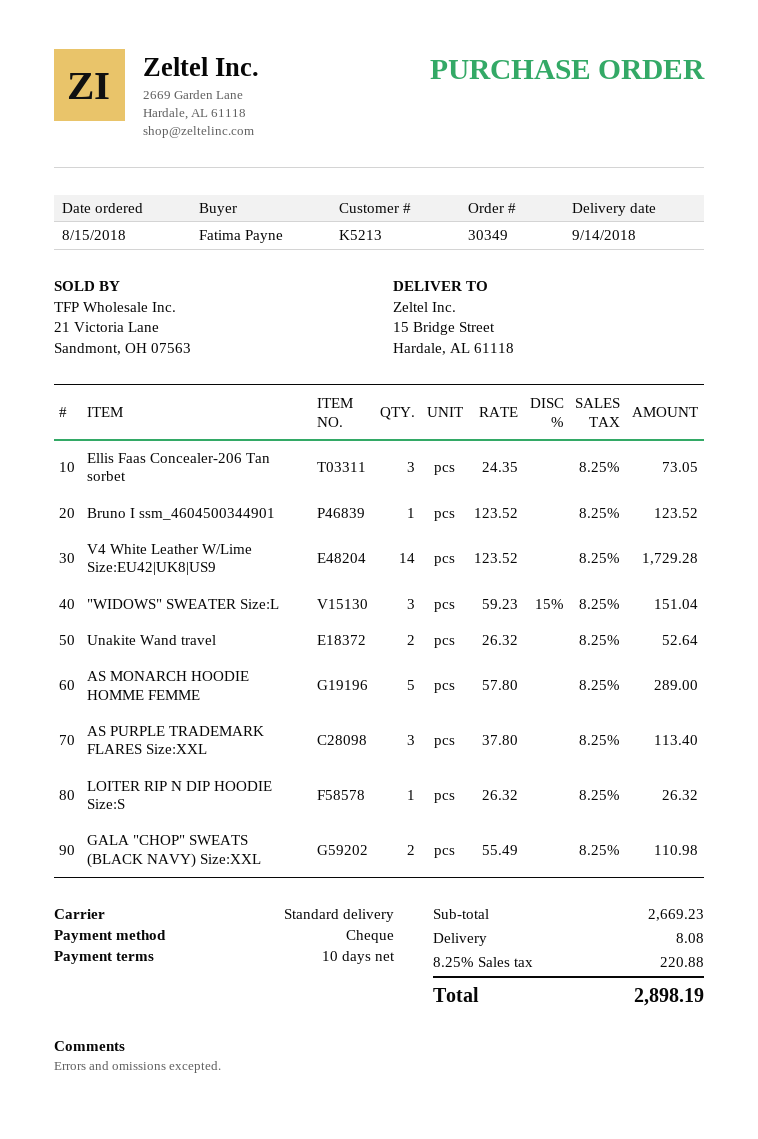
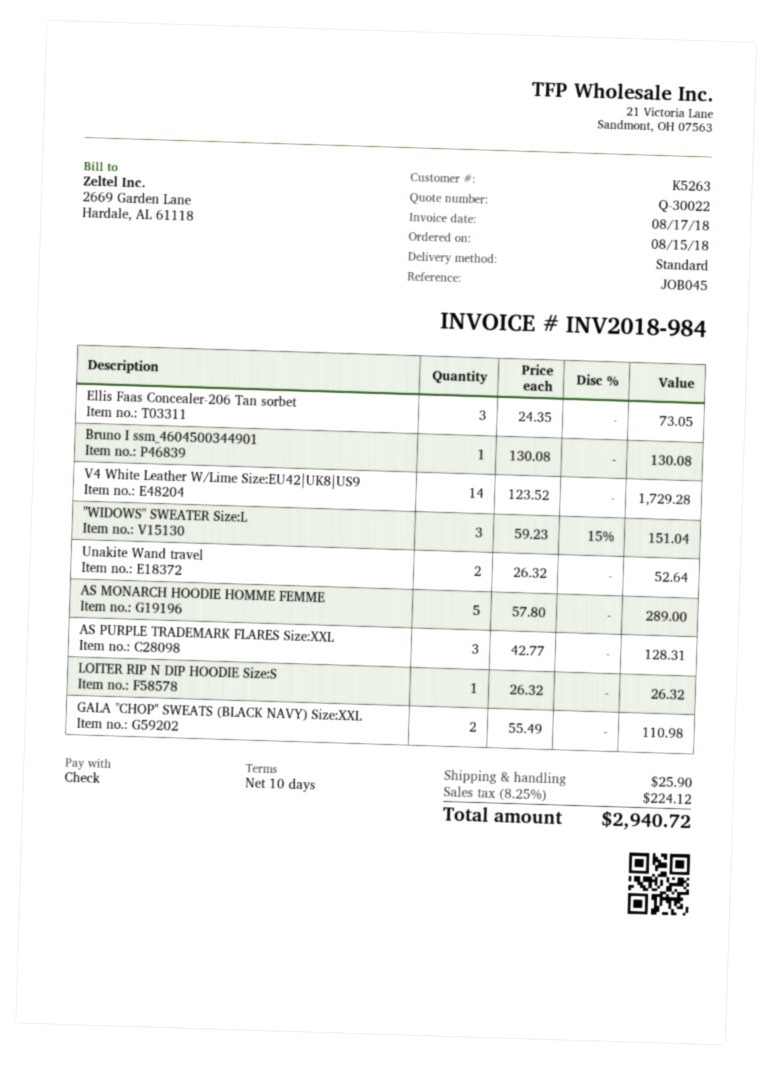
customer number: K5213 -> K5263
Bruno I ssm_4604500344901: 1 x 123.52 = 123.52 -> 1 x 130.08 = 130.08
AS PURPLE TRADEMARK FLARES Size:XXL: 3 x 37.80 = 113.40 -> 3 x 42.77 = 128.31
shipping: 8.08 -> 25.90
tax: 8.25% = 220.88 -> 8.25% = 224.12
total: 2898.19 -> 2940.72

